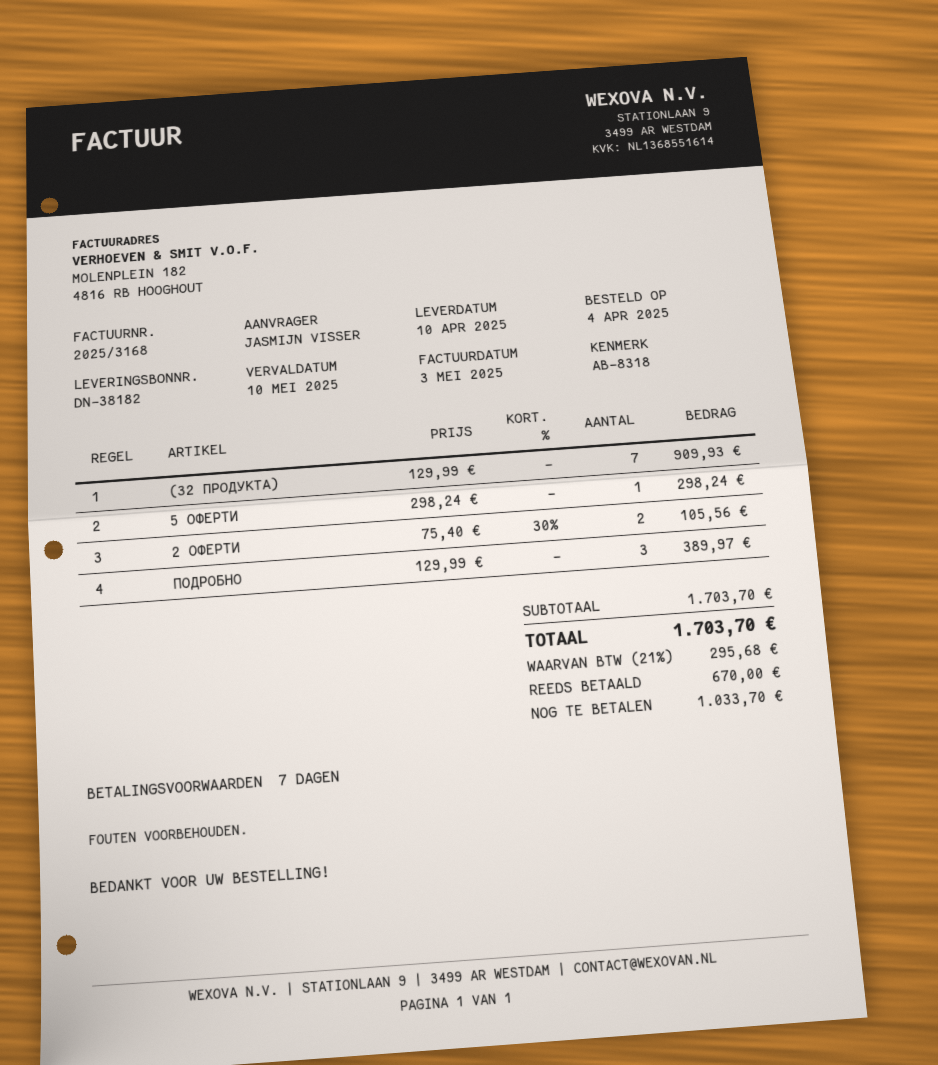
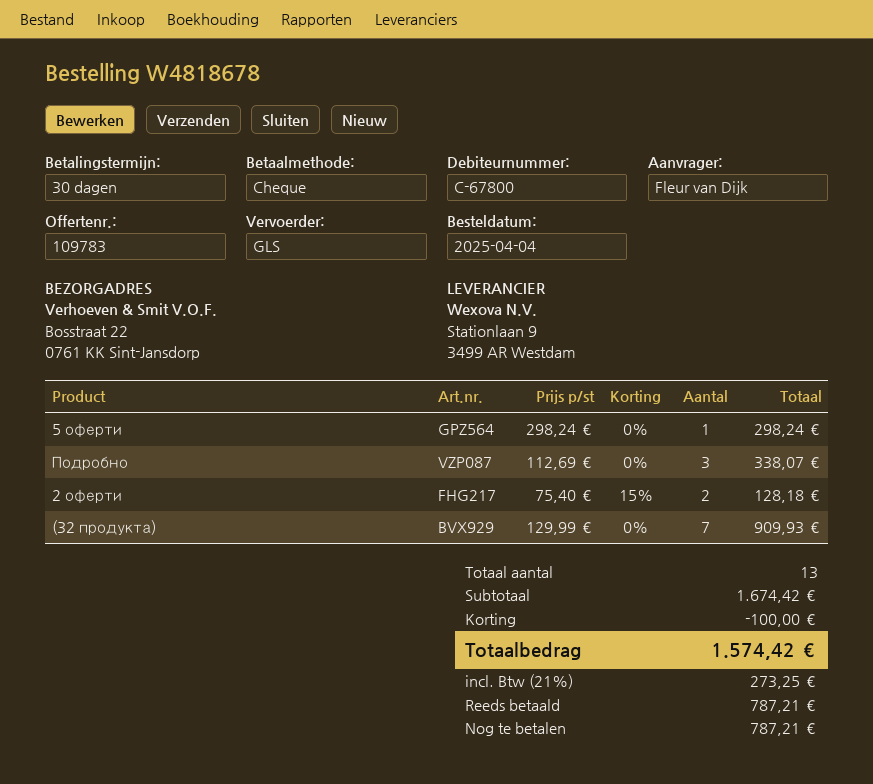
payment terms: 7 days -> 30 days
ordered by: JASMIJN VISSER -> Fleur van Dijk
2 ОФЕРТИ: 2 x 75.40 - 30% = 105.56 -> 2 x 75.40 - 15% = 128.18
ПОДРОБНО: 3 x 129.99 = 389.97 -> 3 x 112.69 = 338.07
subtotal: 1703.70 -> 1674.42
discount: none -> 100.00
tax: 21% = 295.68 -> 21% = 273.25
total: 1703.70 -> 1574.42
deposit: 670.00 -> 787.21
balance: 1033.70 -> 787.21

